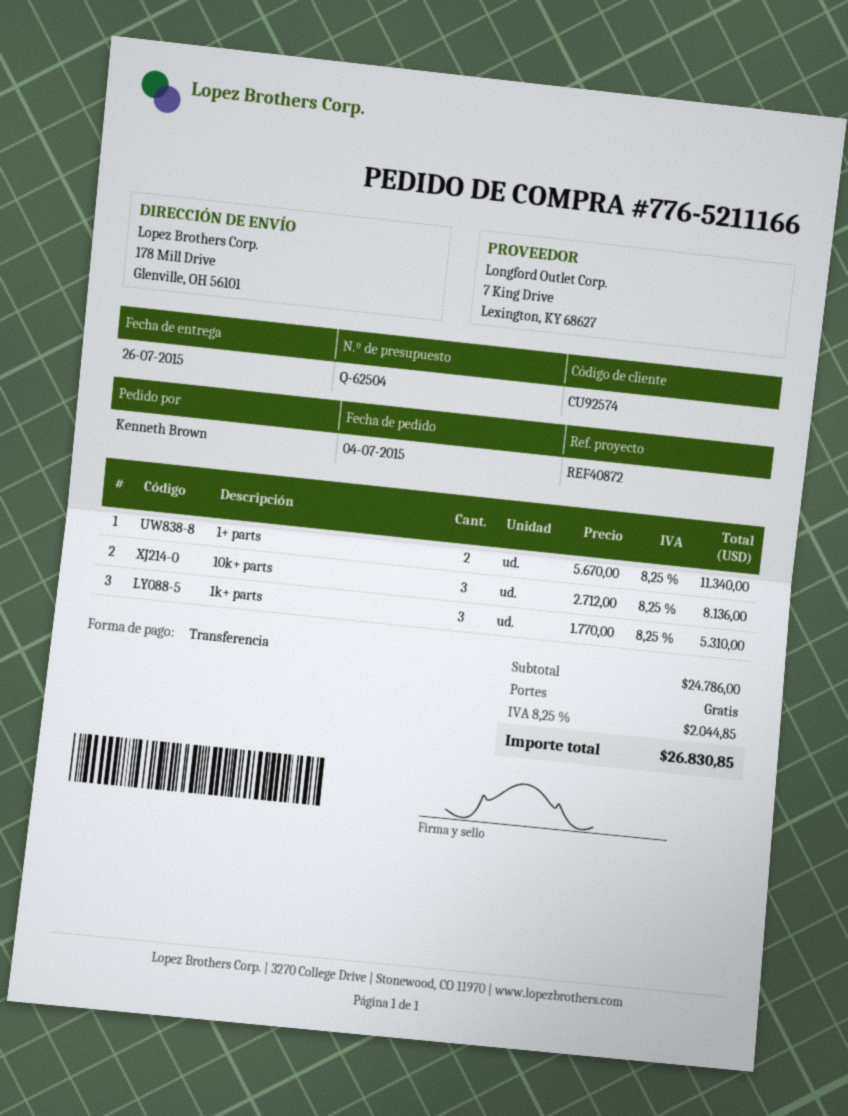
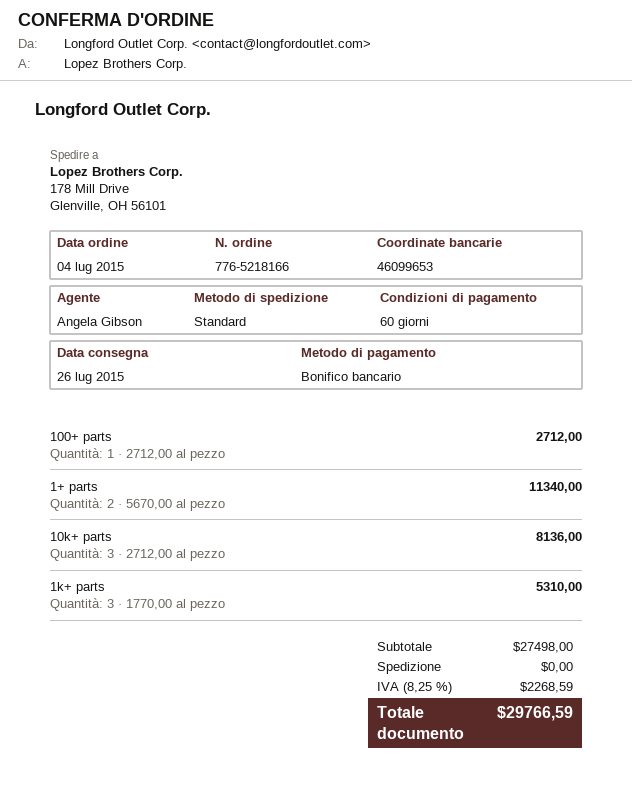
order number: 776-5211166 -> 776-5218166
100+ parts: none -> 1 x 2712.00 = 2712.00
subtotal: 24786.00 -> 27498.00
tax: 8.25% = 2044.85 -> 8.25% = 2268.59
total: 26830.85 -> 29766.59

